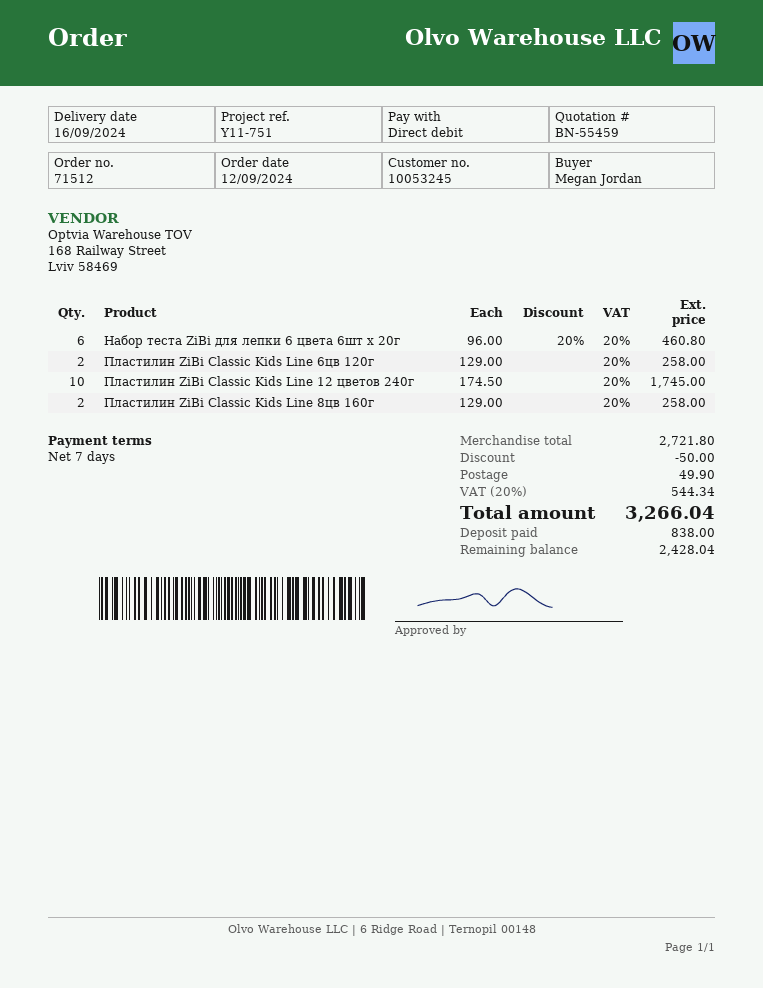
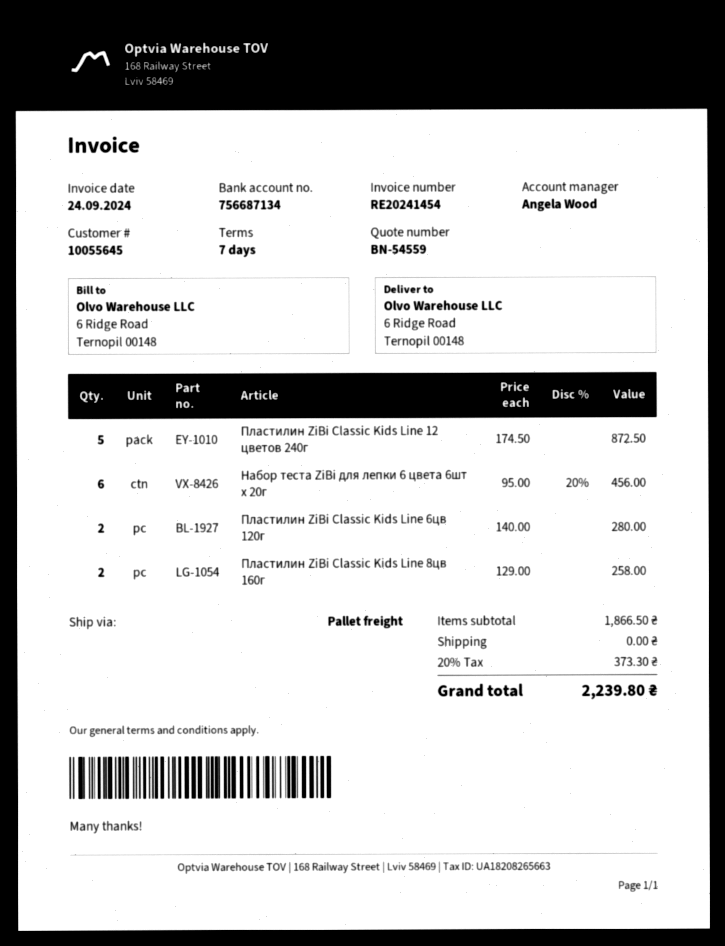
quote number: BN-55459 -> BN-54559
customer number: 10053245 -> 10055645
Набор теста ZiBi для лепки 6 цвета 6шт х 20г: 6 x 96.00 - 20% = 460.80 -> 6 x 95.00 - 20% = 456.00
Пластилин ZiBi Classic Kids Line 6цв 120г: 2 x 129.00 = 258.00 -> 2 x 140.00 = 280.00
Пластилин ZiBi Classic Kids Line 12 цветов 240г: 10 x 174.50 = 1745.00 -> 5 x 174.50 = 872.50
subtotal: 2721.80 -> 1866.50
discount: 50.00 -> none
shipping: 49.90 -> 0.00
tax: 20% = 544.34 -> 20% = 373.30
total: 3266.04 -> 2239.80

